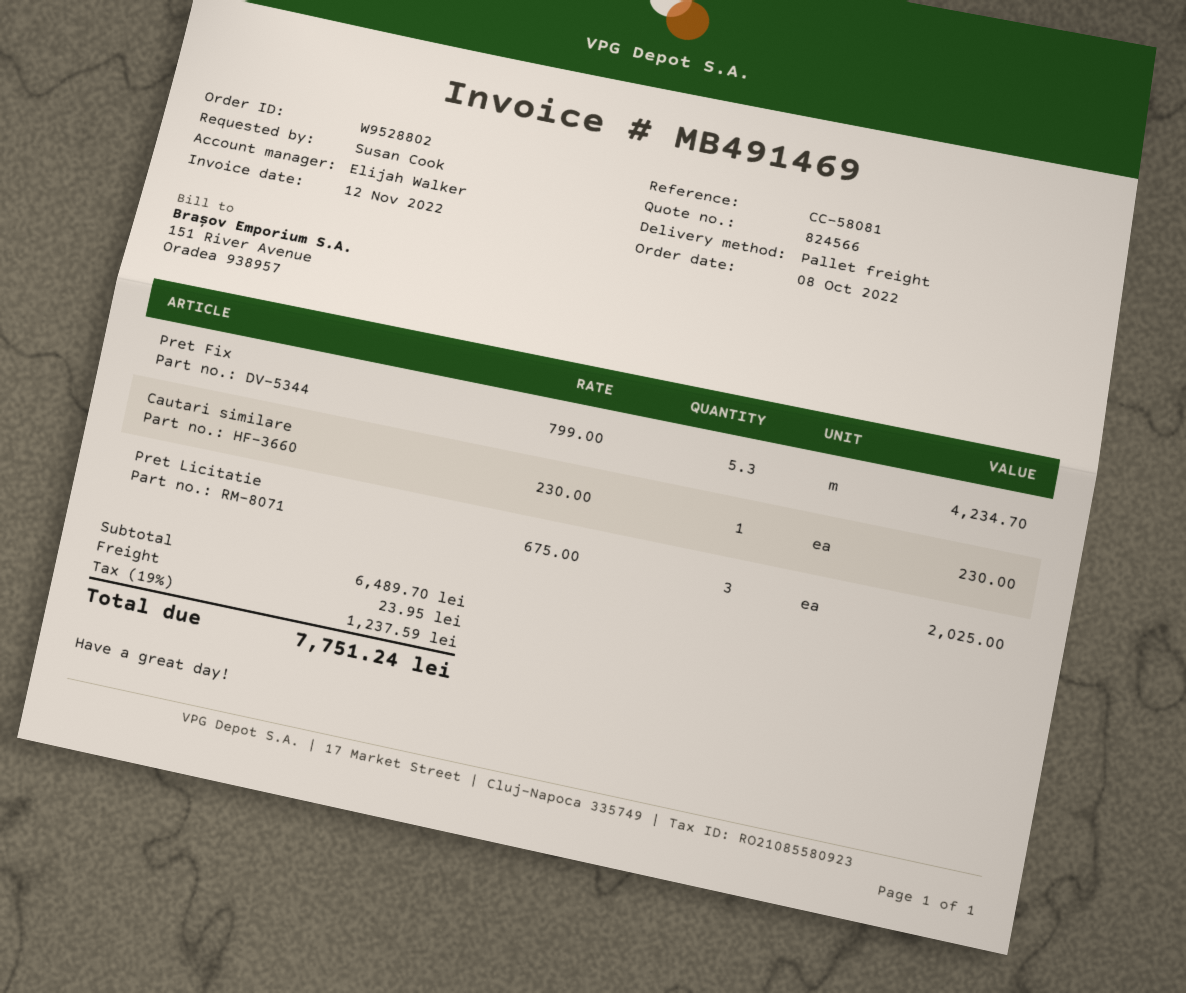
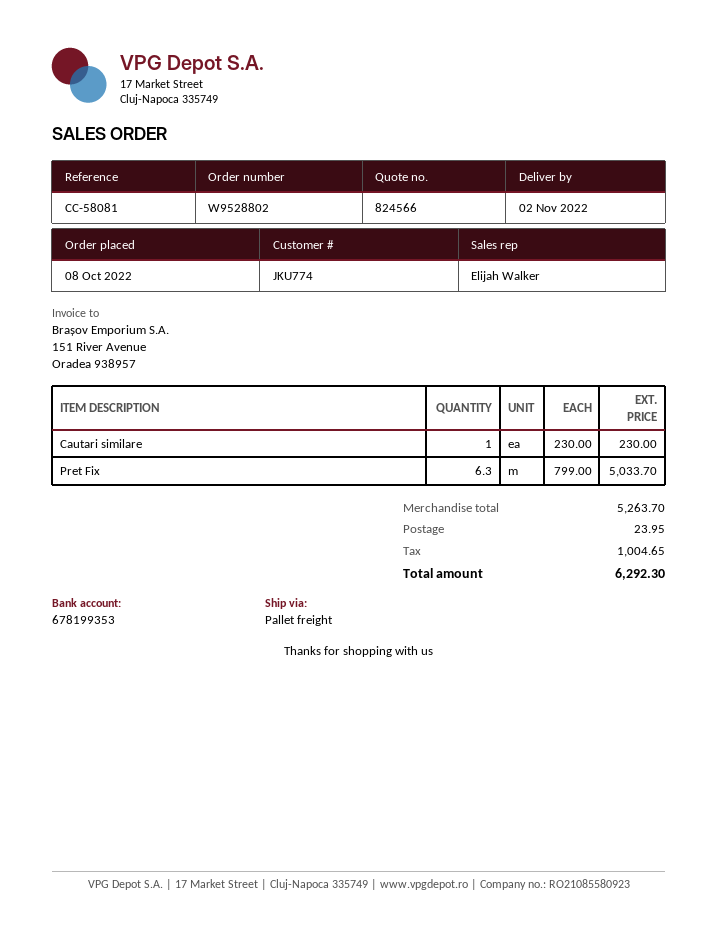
Pret Fix: 5.3 x 799.00 = 4234.70 -> 6.3 x 799.00 = 5033.70
Pret Licitatie: 3 x 675.00 = 2025.00 -> none
subtotal: 6489.70 -> 5263.70
tax: 1237.59 -> 1004.65
total: 7751.24 -> 6292.30

